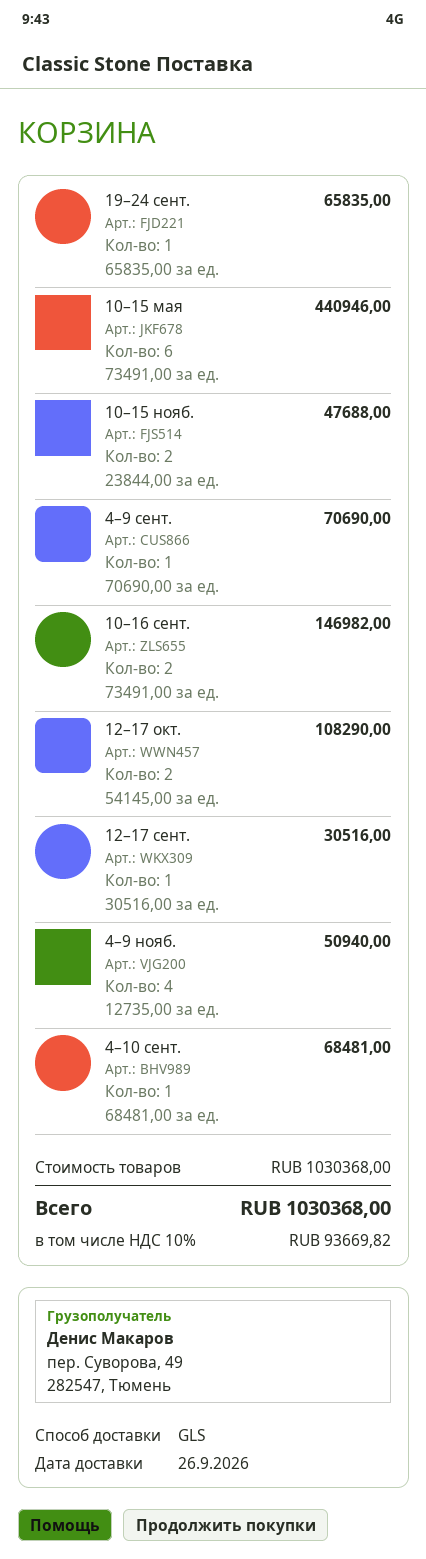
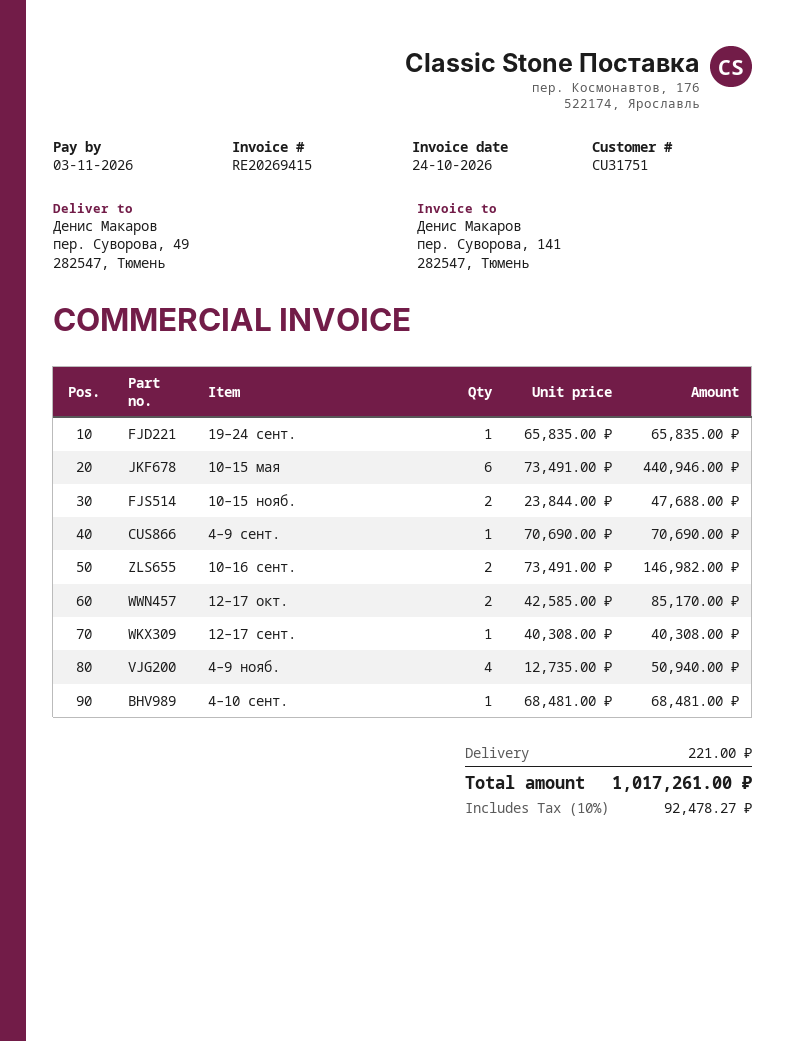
12–17 окт.: 2 x 54145.00 = 108290.00 -> 2 x 42585.00 = 85170.00
12–17 сент.: 1 x 30516.00 = 30516.00 -> 1 x 40308.00 = 40308.00
shipping: none -> 221.00
tax: 10% = 93669.82 -> 10% = 92478.27
total: 1030368.00 -> 1017261.00

